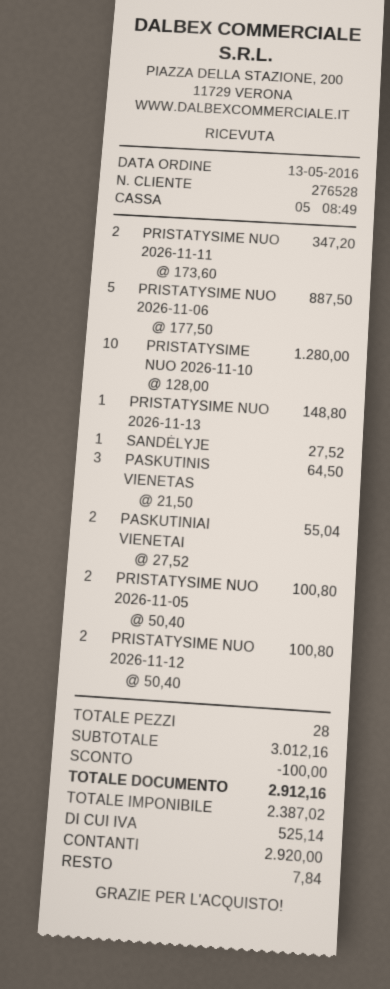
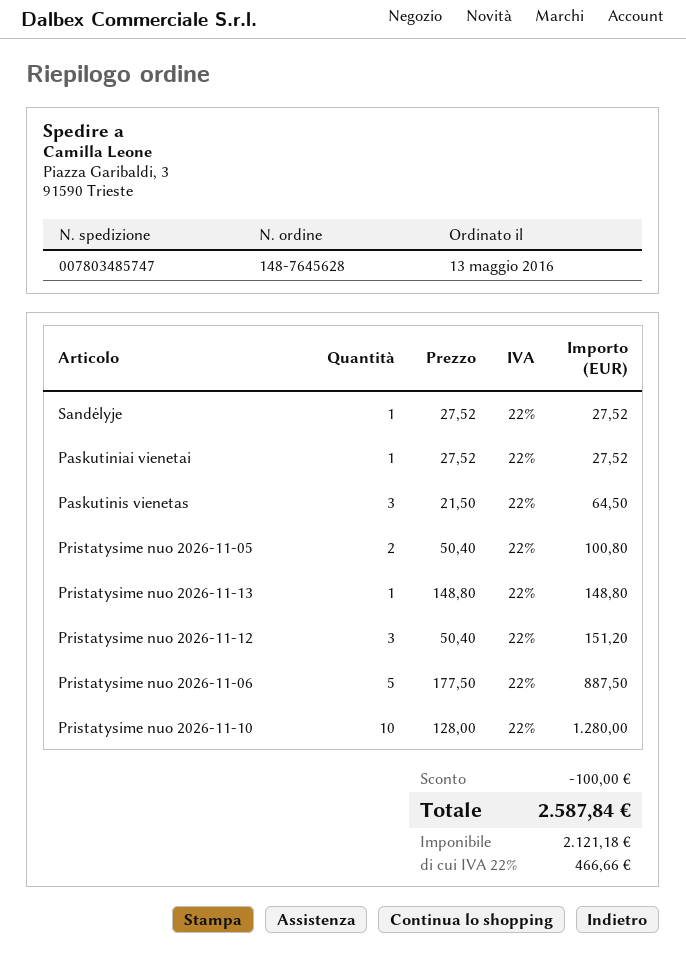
PRISTATYSIME NUO 2026‑11‑11: 2 x 173.60 = 347.20 -> none
PASKUTINIAI VIENETAI: 2 x 27.52 = 55.04 -> 1 x 27.52 = 27.52
PRISTATYSIME NUO 2026‑11‑12: 2 x 50.40 = 100.80 -> 3 x 50.40 = 151.20
net: 2387.02 -> 2121.18
tax: 525.14 -> 466.66
total: 2912.16 -> 2587.84

